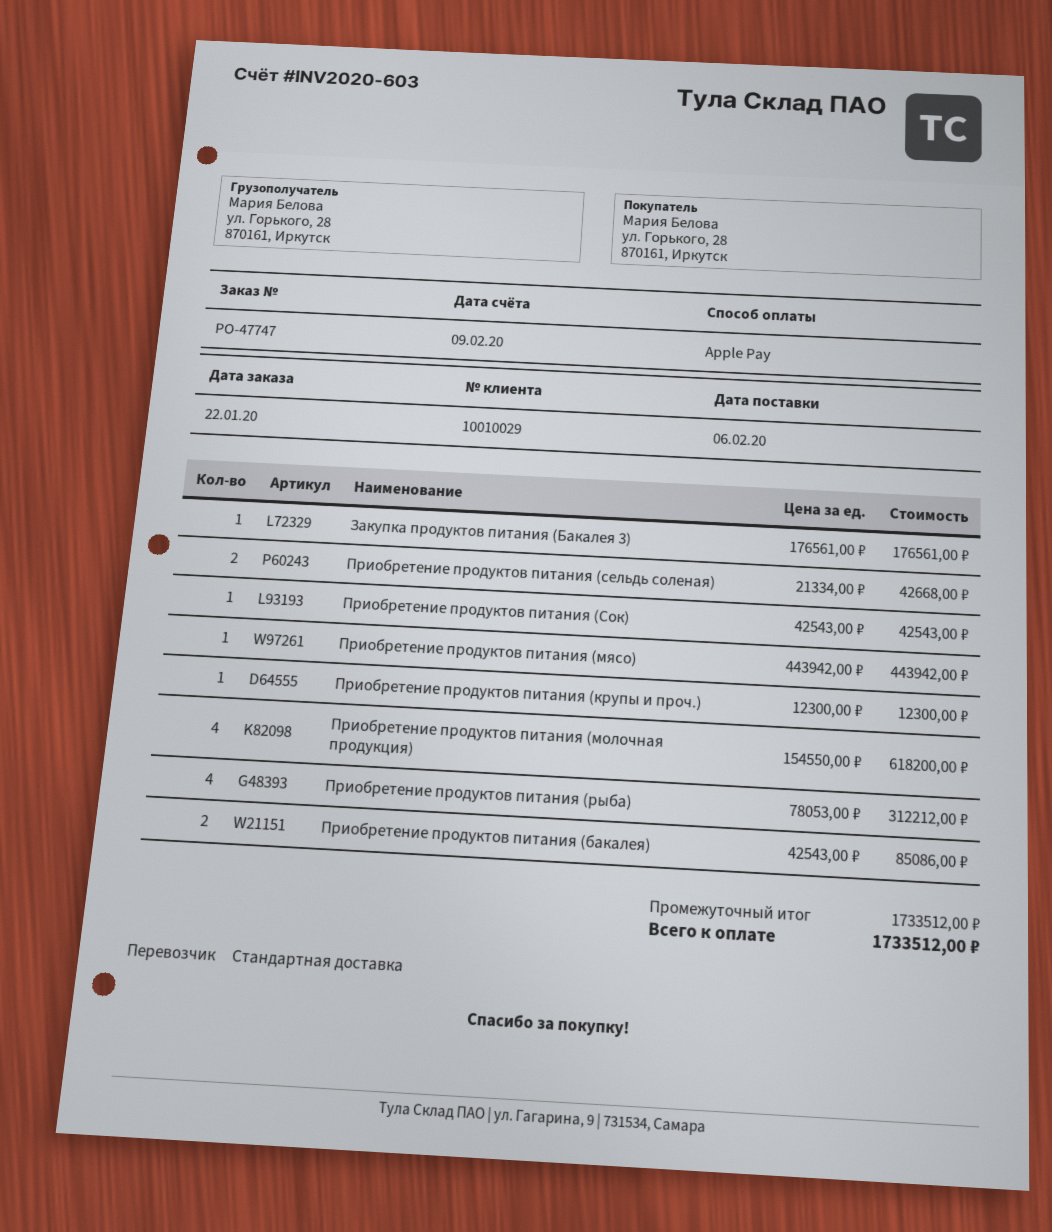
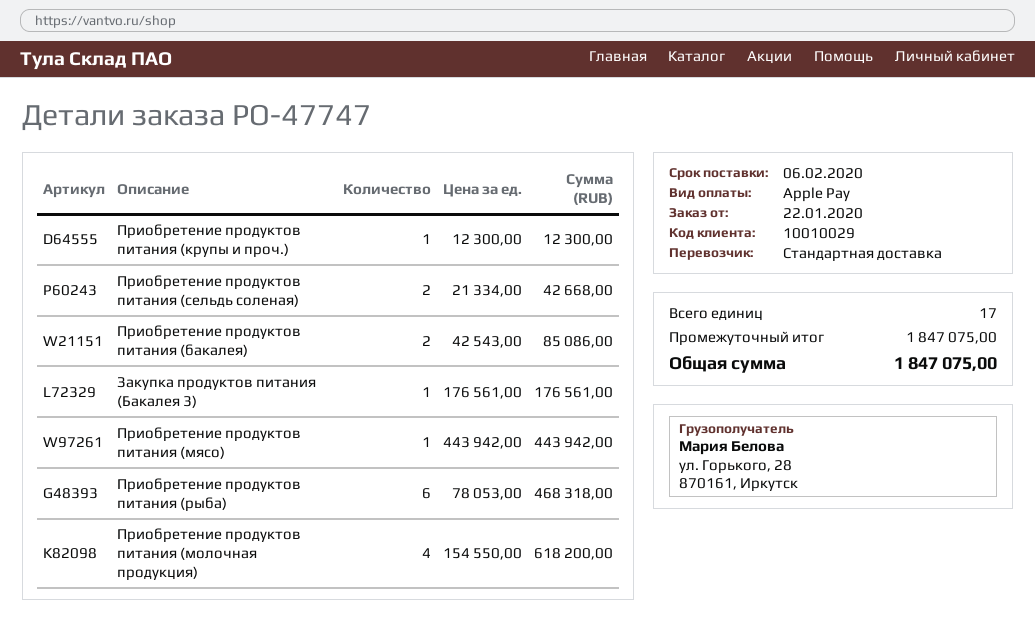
Приобретение продуктов питания (Сок): 1 x 42543.00 = 42543.00 -> none
Приобретение продуктов питания (рыба): 4 x 78053.00 = 312212.00 -> 6 x 78053.00 = 468318.00
subtotal: 1733512.00 -> 1847075.00
total: 1733512.00 -> 1847075.00

